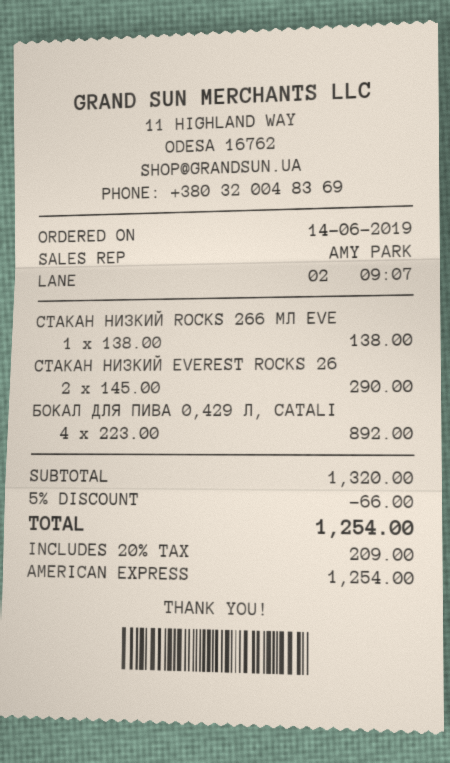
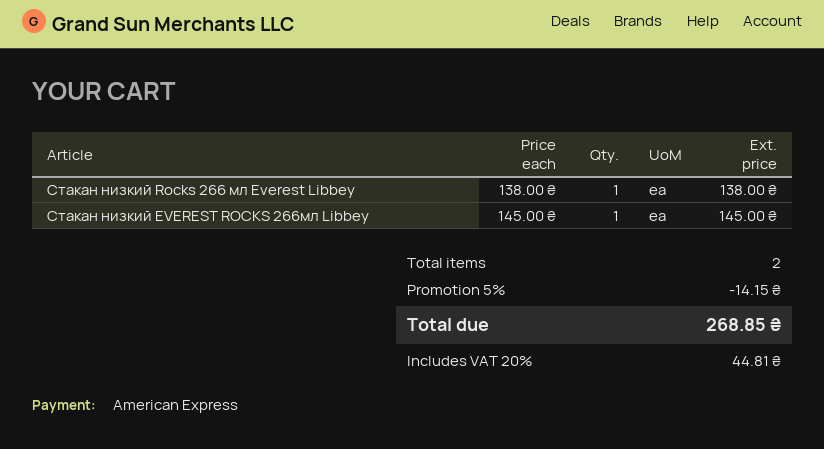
СТАКАН НИЗКИЙ EVEREST ROCKS 26: 2 x 145.00 = 290.00 -> 1 x 145.00 = 145.00
БОКАЛ ДЛЯ ПИВА 0,429 Л, CATALI: 4 x 223.00 = 892.00 -> none
discount: 5% = 66.00 -> 5% = 14.15
tax: 20% = 209.00 -> 20% = 44.81
total: 1254.00 -> 268.85

